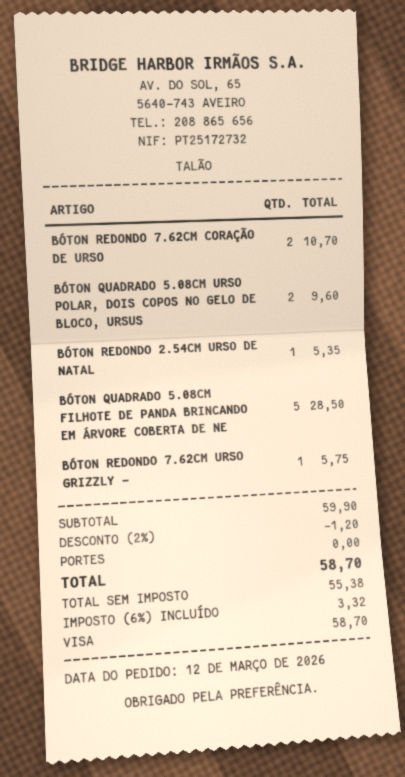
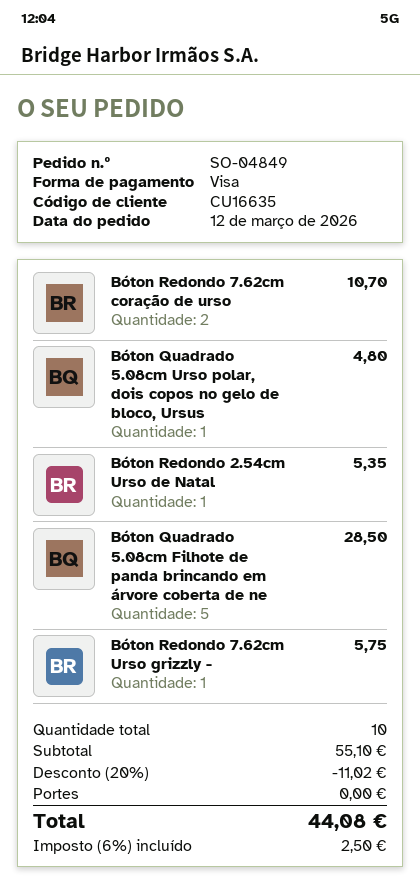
BÓTON QUADRADO 5.08CM URSO POLAR, DOIS COPOS NO GELO DE BLOCO, URSUS: 2 for 9.60 -> 1 for 4.80
subtotal: 59.90 -> 55.10
discount: 2% = 1.20 -> 20% = 11.02
tax: 6% = 3.32 -> 6% = 2.50
total: 58.70 -> 44.08

